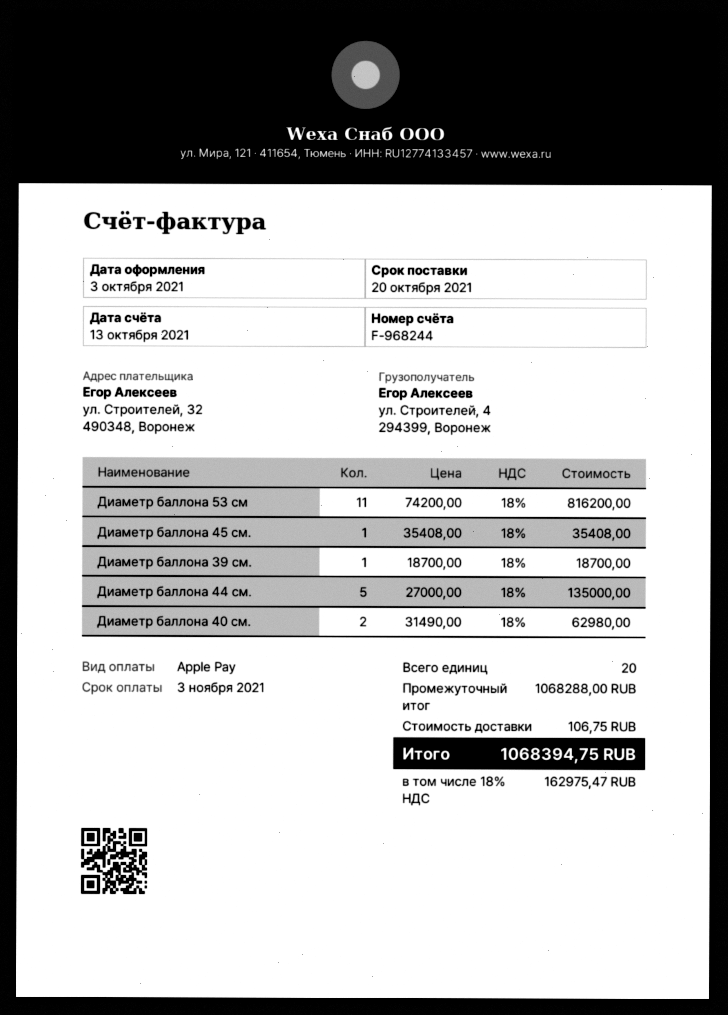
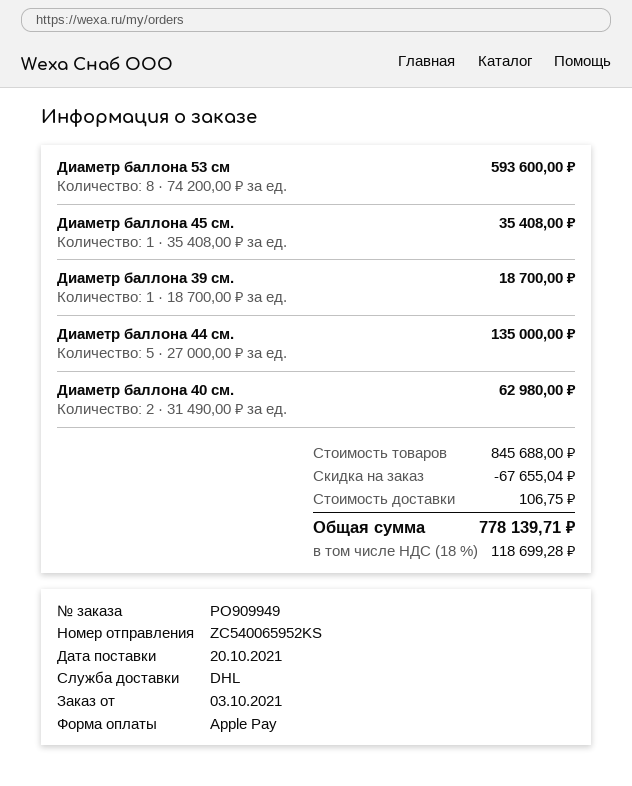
Диаметр баллона 53 см: 11 x 74200.00 = 816200.00 -> 8 x 74200.00 = 593600.00
subtotal: 1068288.00 -> 845688.00
discount: none -> 67655.04
tax: 18% = 162975.47 -> 18% = 118699.28
total: 1068394.75 -> 778139.71

